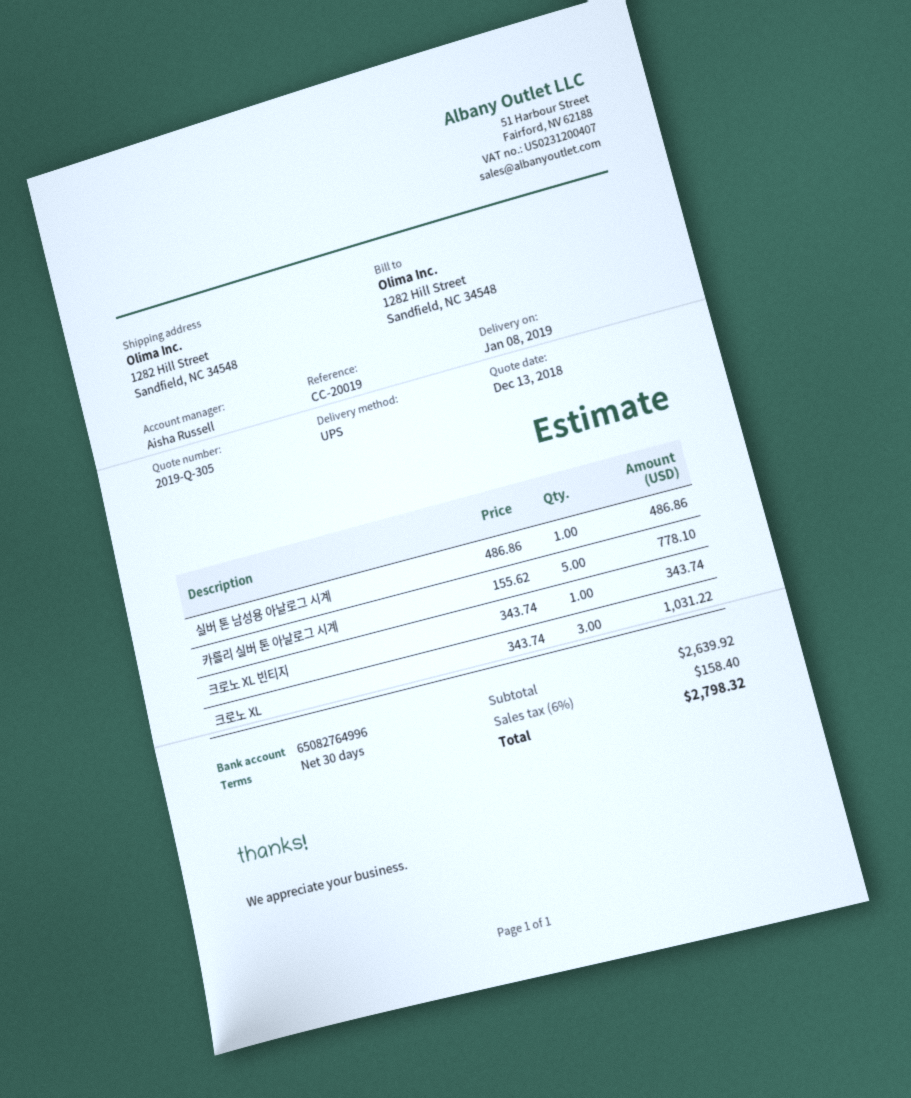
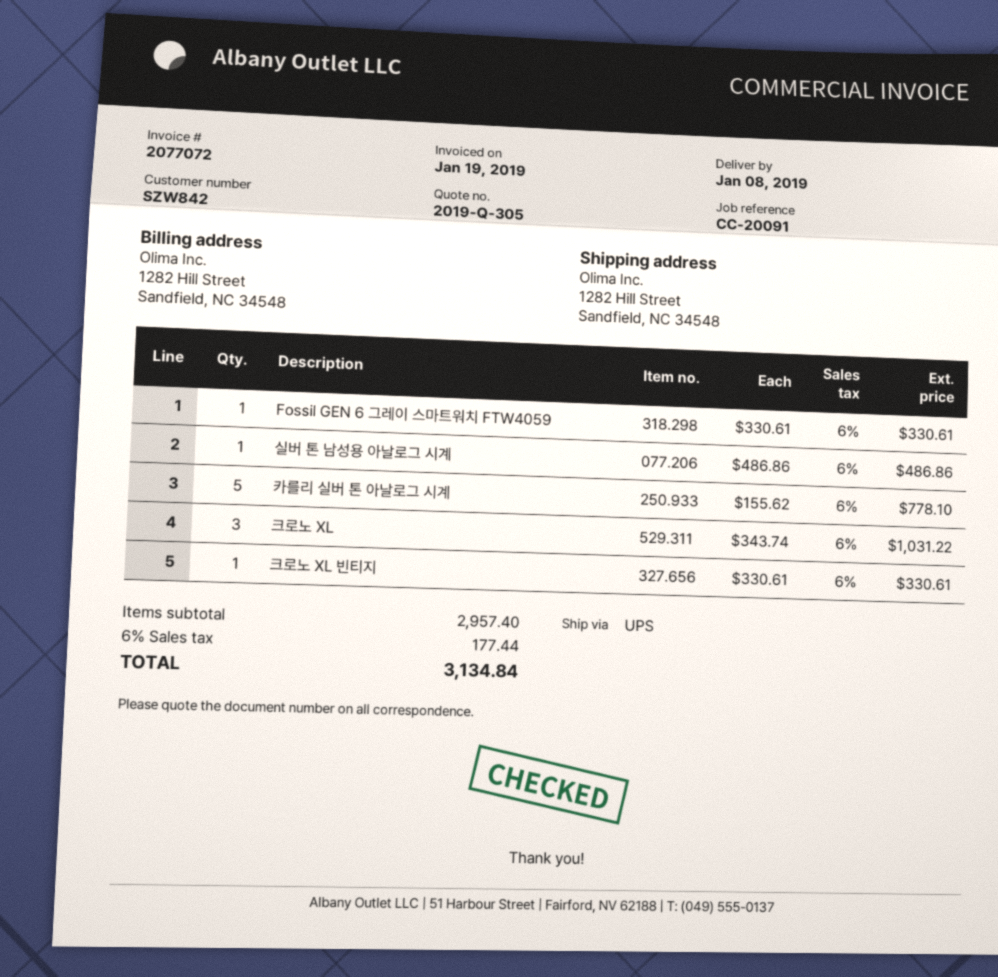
reference: CC-20019 -> CC-20091
크로노 XL 빈티지: 1 x 343.74 = 343.74 -> 1 x 330.61 = 330.61
Fossil GEN 6 그레이 스마트워치 FTW4059: none -> 1 x 330.61 = 330.61
subtotal: 2639.92 -> 2957.40
tax: 6% = 158.40 -> 6% = 177.44
total: 2798.32 -> 3134.84

